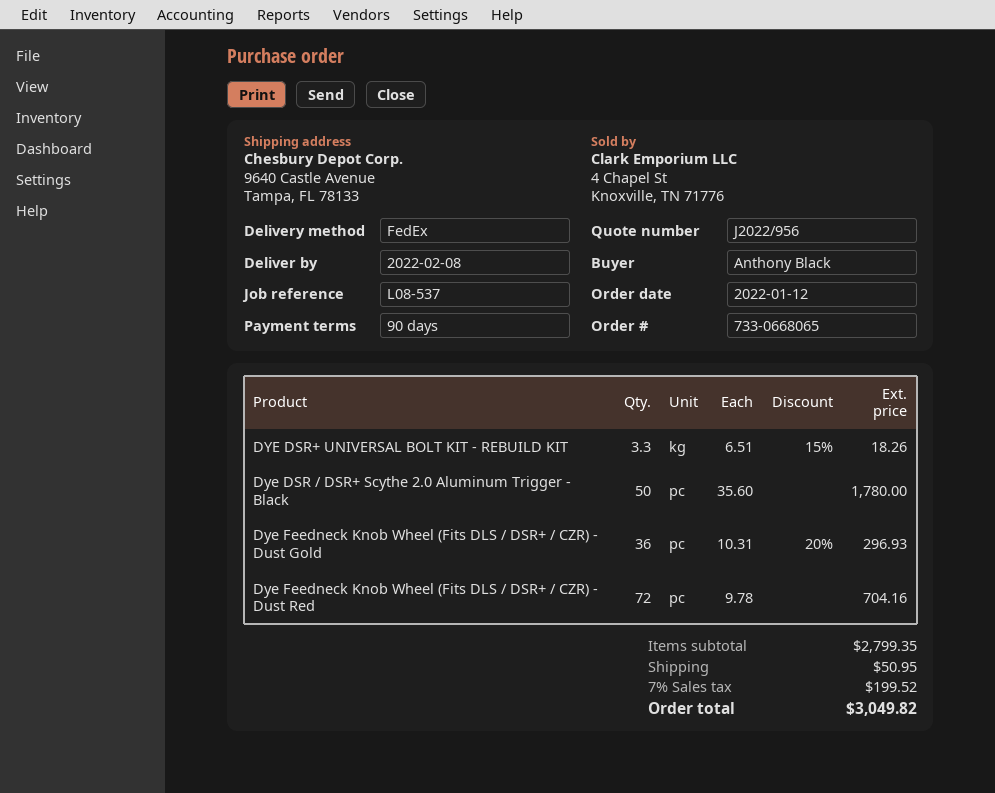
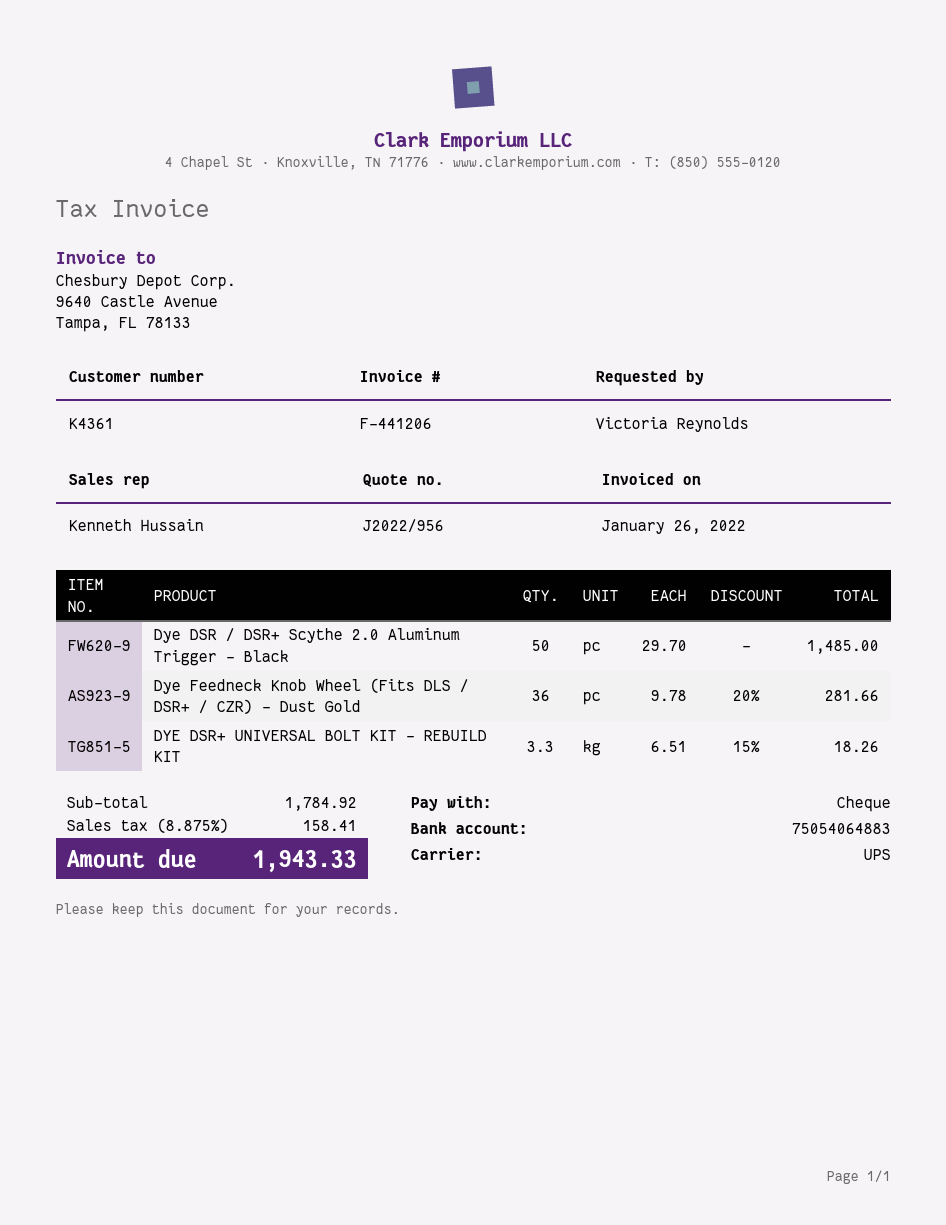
ordered by: Anthony Black -> Victoria Reynolds
shipping method: FedEx -> UPS
Dye DSR / DSR+ Scythe 2.0 Aluminum Trigger - Black: 50 x 35.60 = 1780.00 -> 50 x 29.70 = 1485.00
Dye Feedneck Knob Wheel (Fits DLS / DSR+ / CZR) - Dust Gold: 36 x 10.31 - 20% = 296.93 -> 36 x 9.78 - 20% = 281.66
Dye Feedneck Knob Wheel (Fits DLS / DSR+ / CZR) - Dust Red: 72 x 9.78 = 704.16 -> none
subtotal: 2799.35 -> 1784.92
shipping: 50.95 -> none
tax: 7% = 199.52 -> 8.875% = 158.41
total: 3049.82 -> 1943.33

